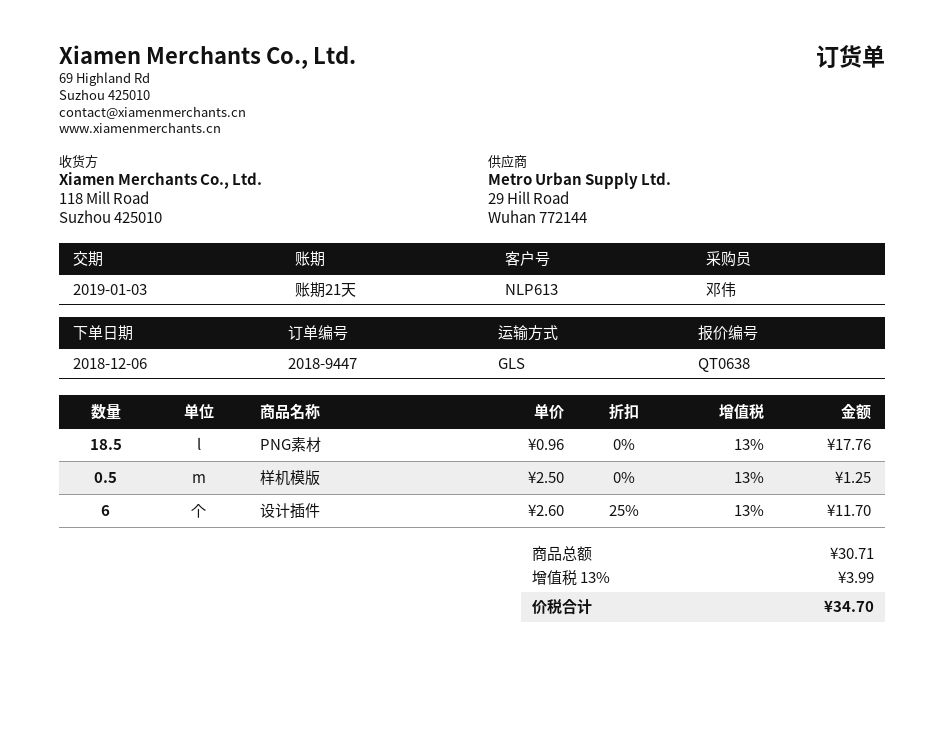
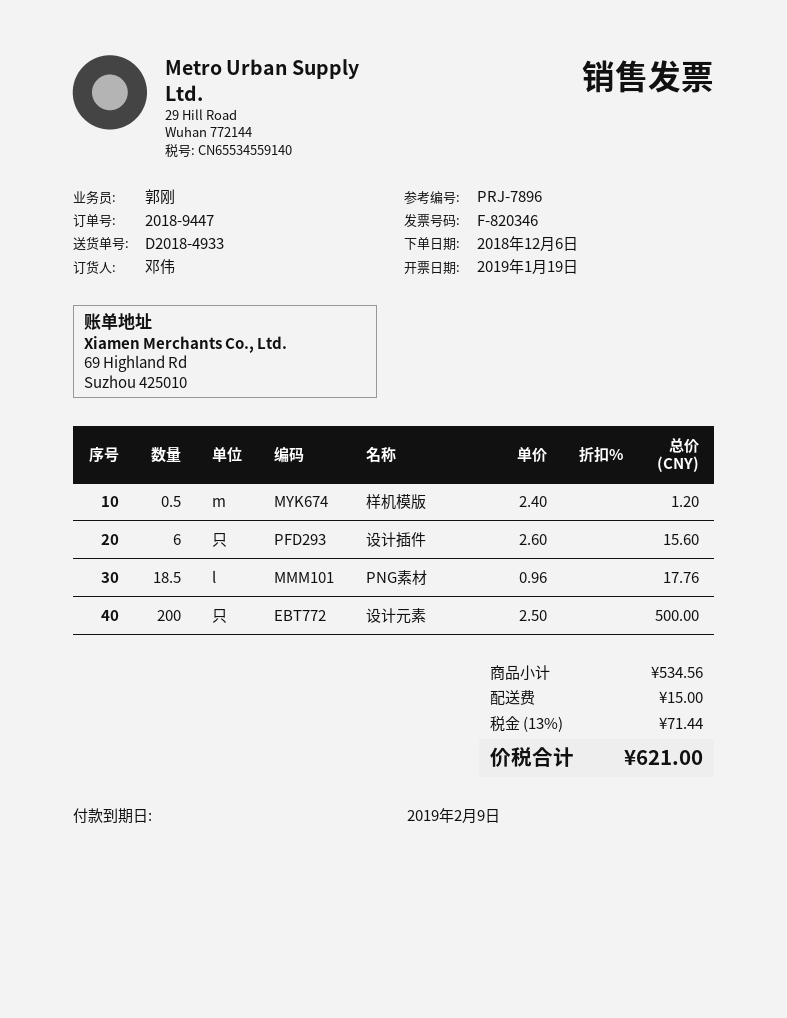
样机模版: 0.5 x 2.50 = 1.25 -> 0.5 x 2.40 = 1.20
设计插件: 6 x 2.60 - 25% = 11.70 -> 6 x 2.60 = 15.60
设计元素: none -> 200 x 2.50 = 500.00
subtotal: 30.71 -> 534.56
shipping: none -> 15.00
tax: 13% = 3.99 -> 13% = 71.44
total: 34.70 -> 621.00

